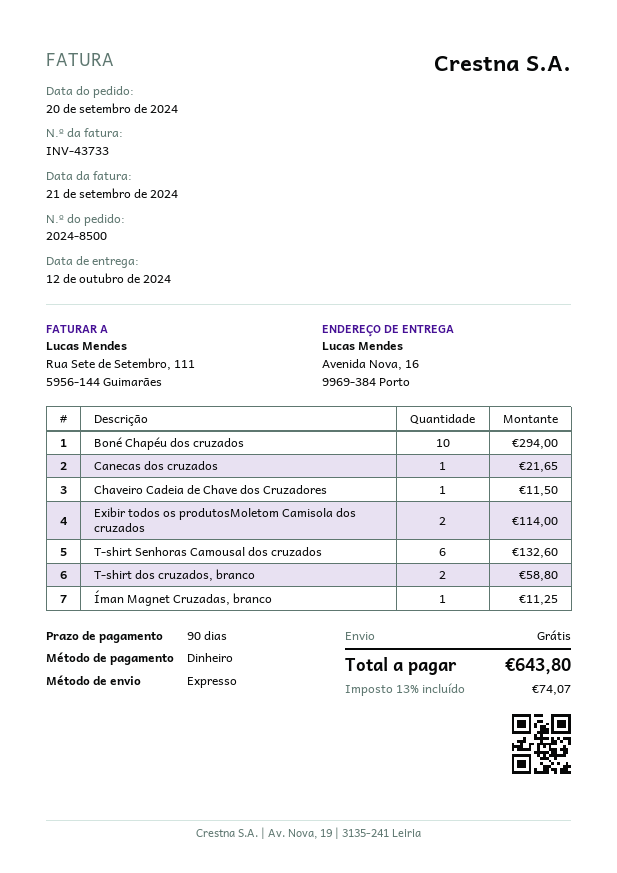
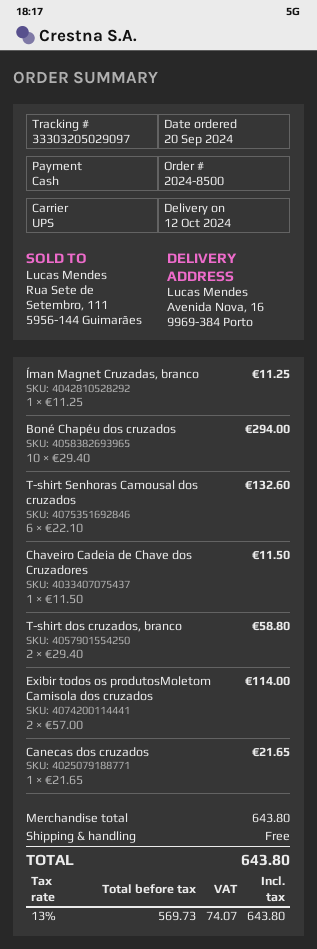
shipping method: express -> UPS

